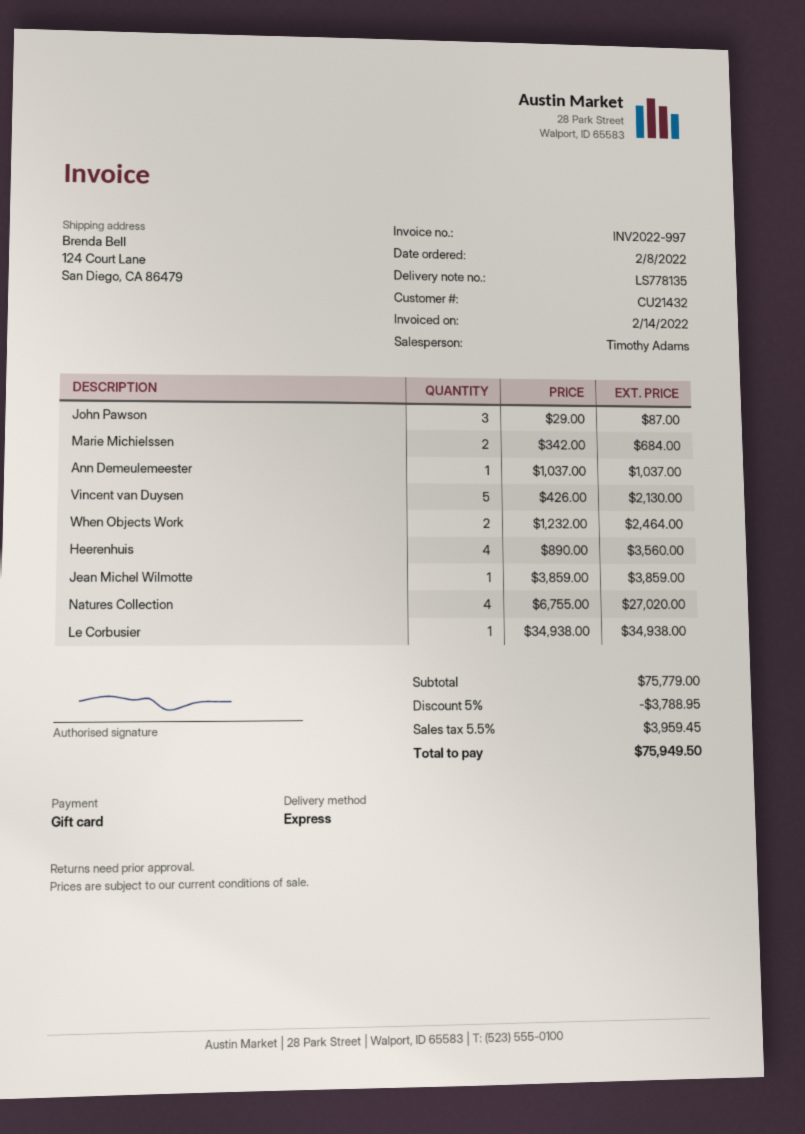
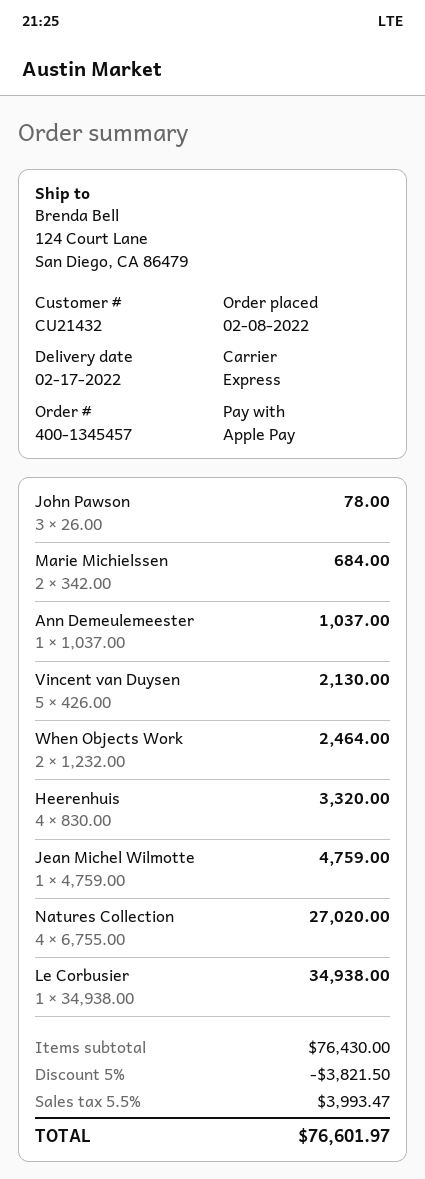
payment method: gift card -> Apple Pay
John Pawson: 3 x 29.00 = 87.00 -> 3 x 26.00 = 78.00
Heerenhuis: 4 x 890.00 = 3560.00 -> 4 x 830.00 = 3320.00
Jean Michel Wilmotte: 1 x 3859.00 = 3859.00 -> 1 x 4759.00 = 4759.00
subtotal: 75779.00 -> 76430.00
discount: 5% = 3788.95 -> 5% = 3821.50
tax: 5.5% = 3959.45 -> 5.5% = 3993.47
total: 75949.50 -> 76601.97

